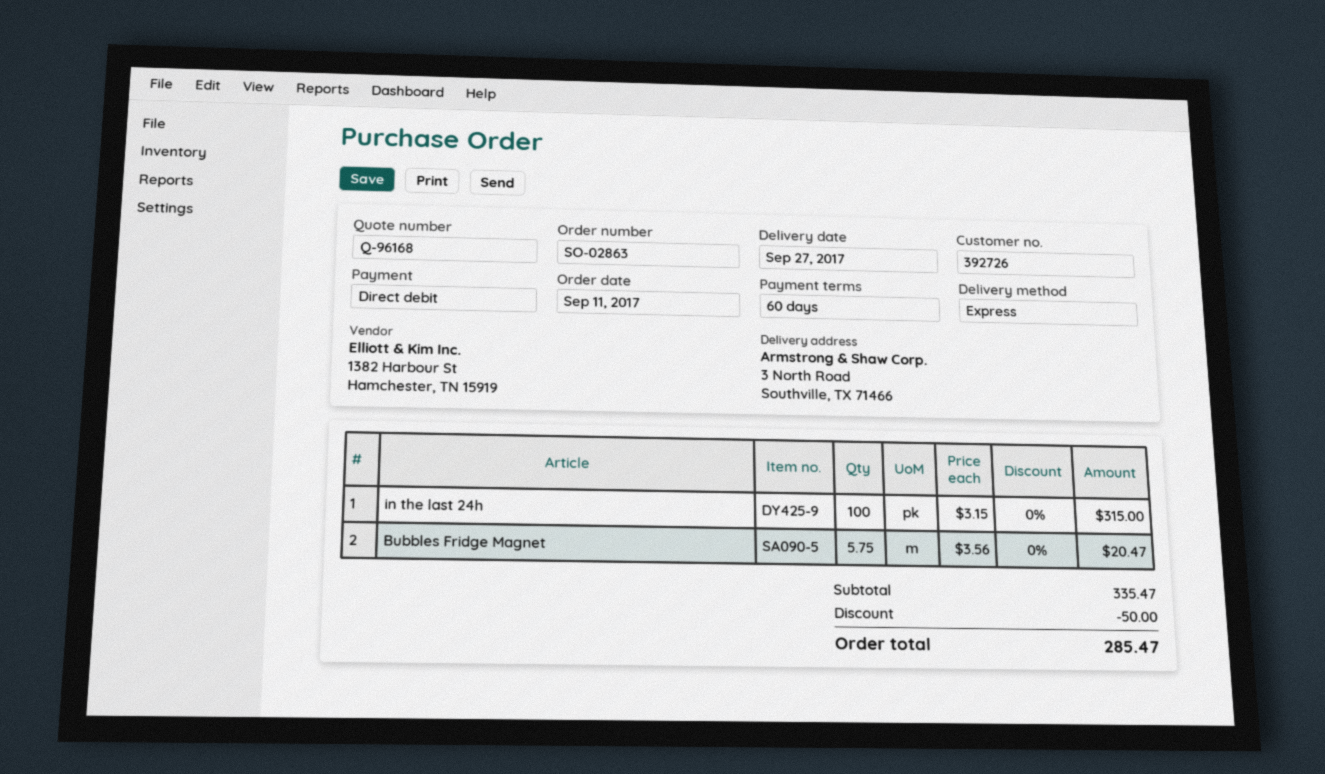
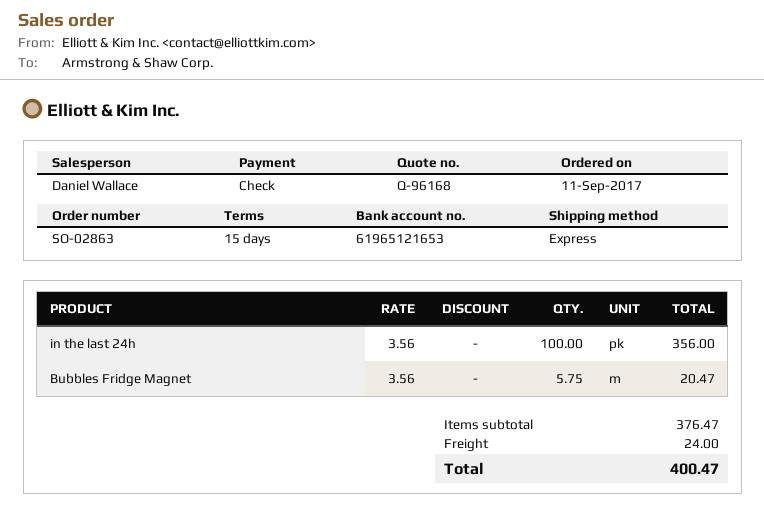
payment terms: 60 days -> 15 days
payment method: direct debit -> cheque
in the last 24h: 100 x 3.15 = 315.00 -> 100 x 3.56 = 356.00
subtotal: 335.47 -> 376.47
discount: 50.00 -> none
shipping: none -> 24.00
total: 285.47 -> 400.47

